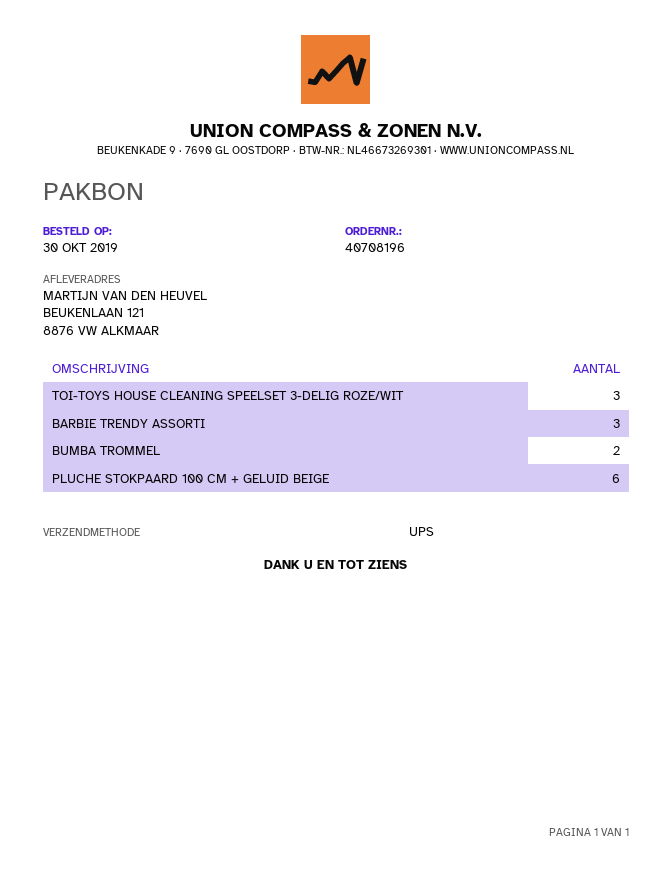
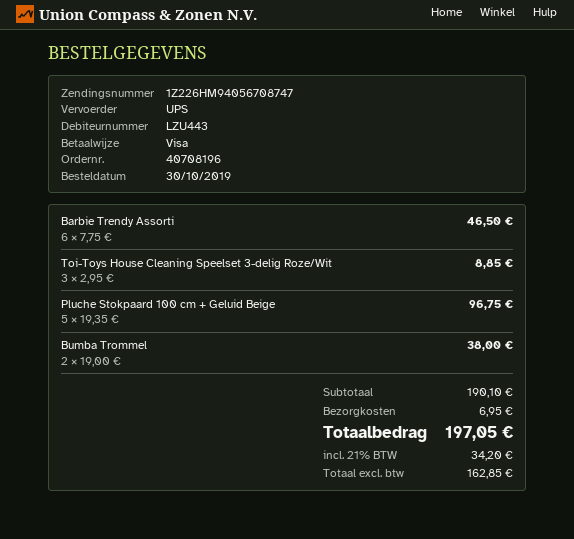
BARBIE TRENDY ASSORTI: 3 -> 6
PLUCHE STOKPAARD 100 CM + GELUID BEIGE: 6 -> 5

